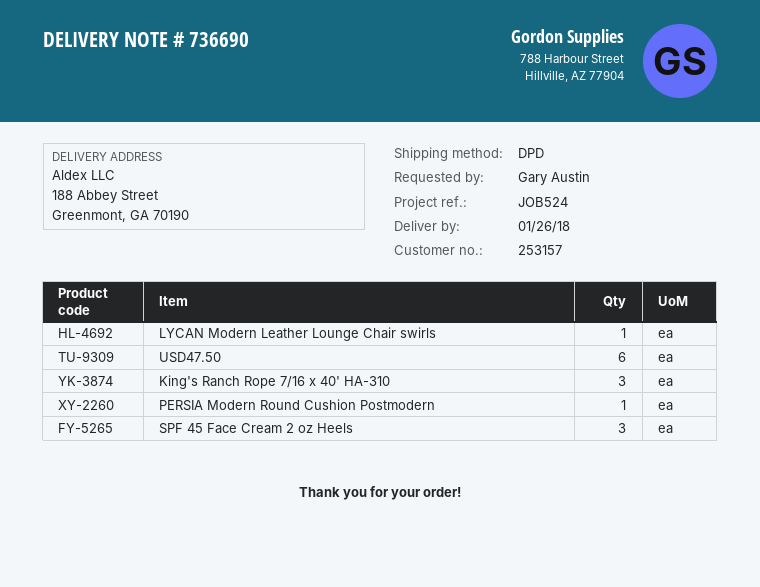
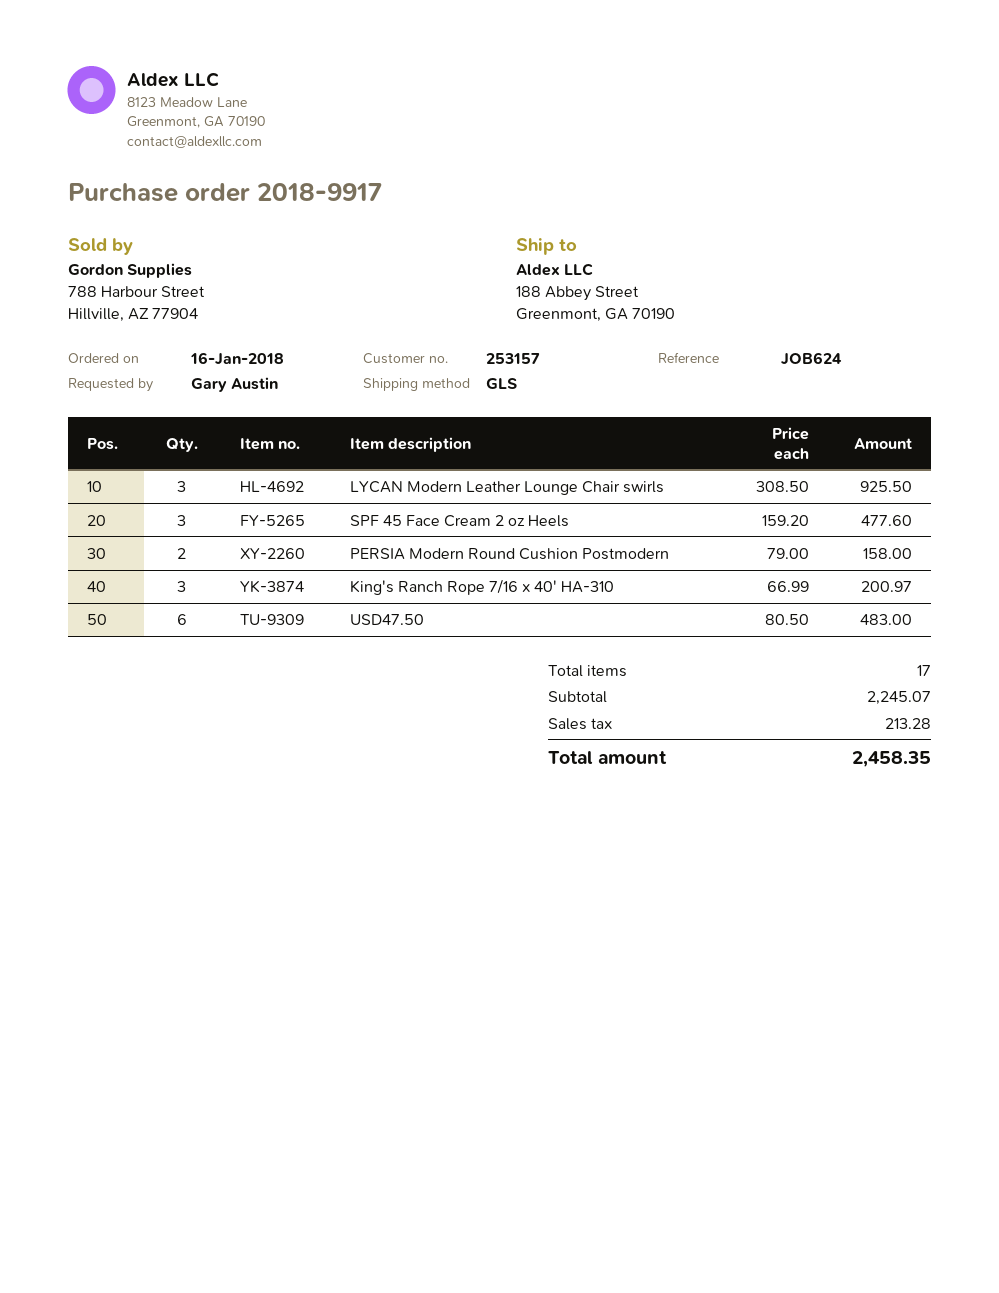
reference: JOB524 -> JOB624
shipping method: DPD -> GLS
LYCAN Modern Leather Lounge Chair swirls: 1 -> 3
PERSIA Modern Round Cushion Postmodern: 1 -> 2

